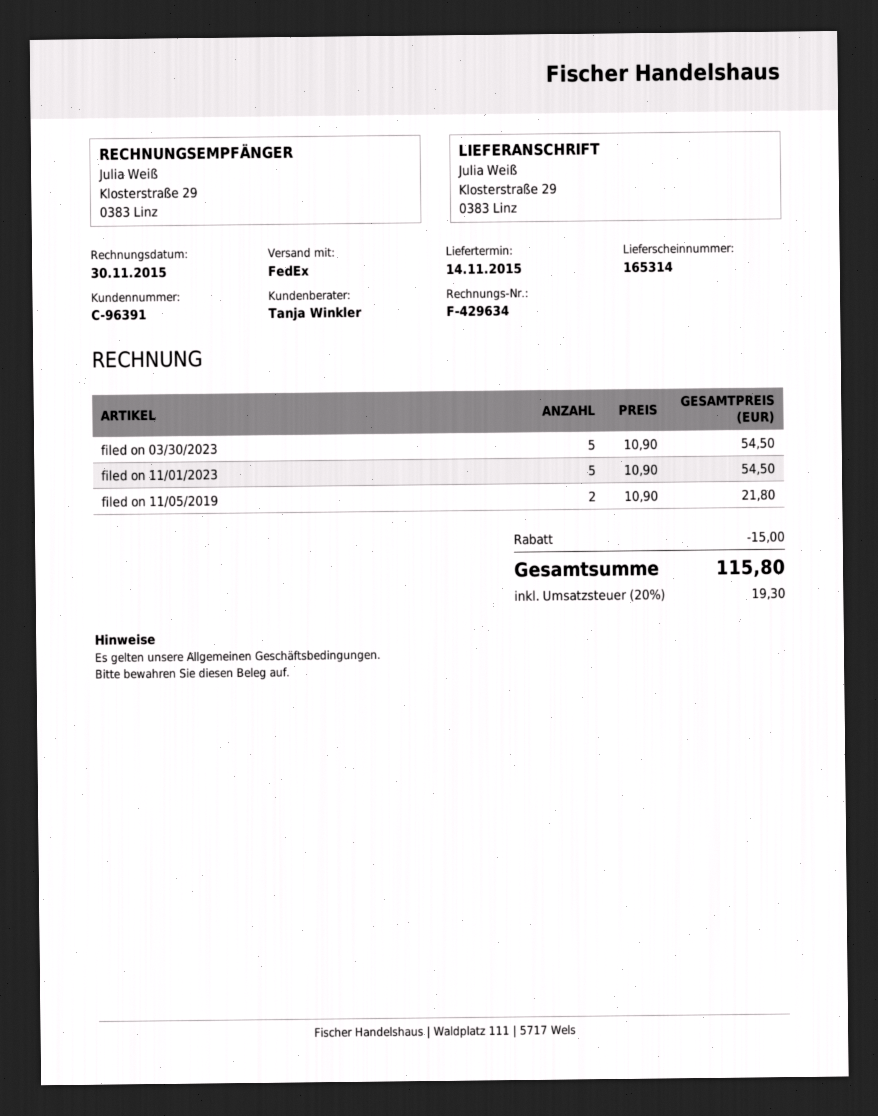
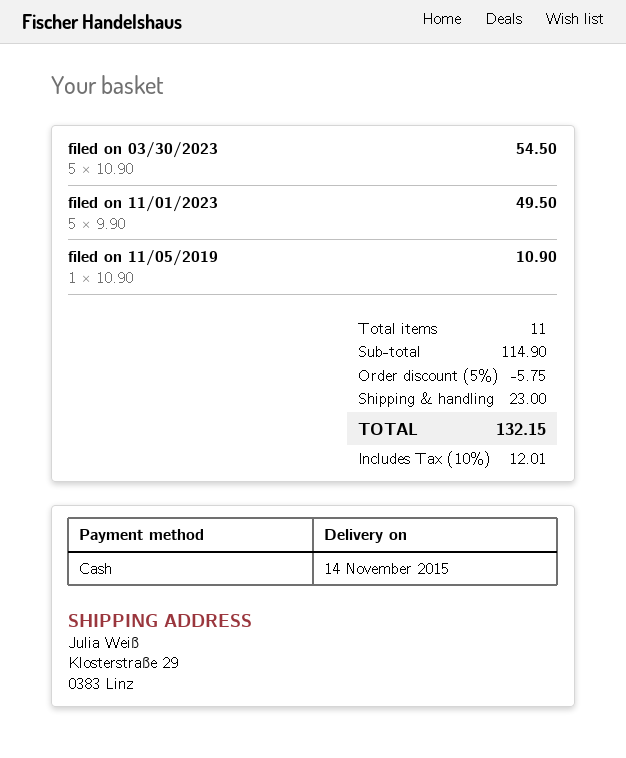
filed on 11/01/2023: 5 x 10.90 = 54.50 -> 5 x 9.90 = 49.50
filed on 11/05/2019: 2 x 10.90 = 21.80 -> 1 x 10.90 = 10.90
discount: 15.00 -> 5.75
shipping: none -> 23.00
tax: 20% = 19.30 -> 10% = 12.01
total: 115.80 -> 132.15

